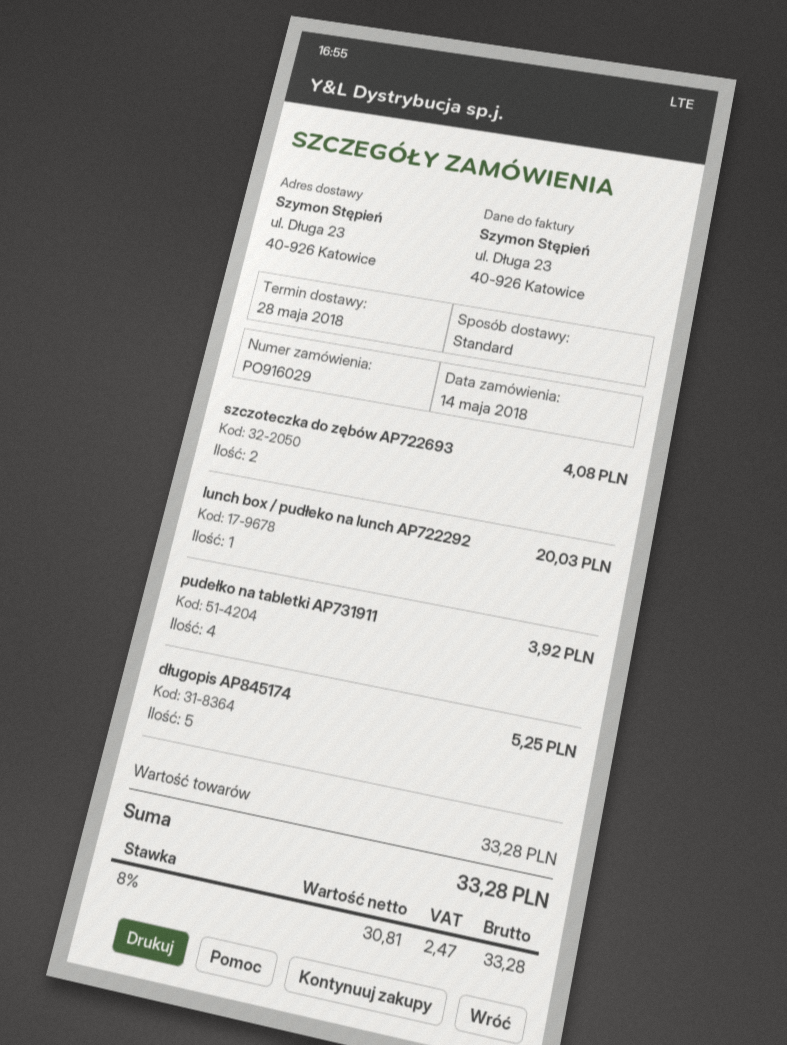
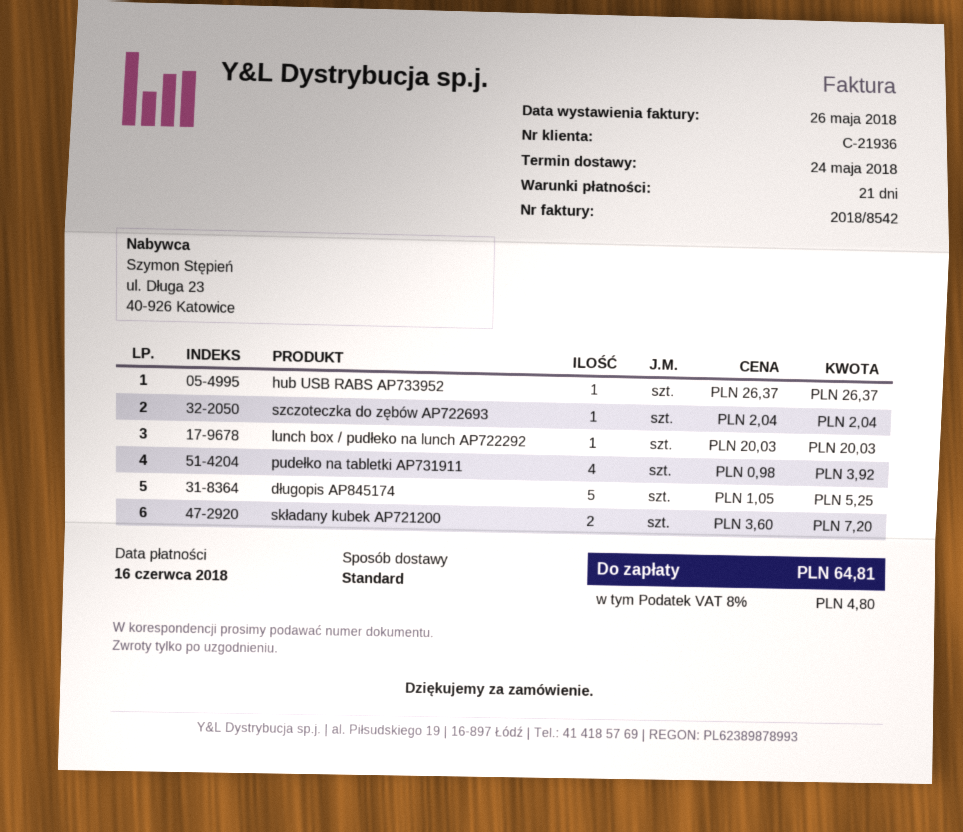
delivery date: 2018-05-28 -> 2018-05-24
szczoteczka do zębów AP722693: 2 for 4.08 -> 1 for 2.04
hub USB RABS AP733952: none -> 1 for 26.37
składany kubek AP721200: none -> 2 for 7.20
tax: 8% = 2.47 -> 8% = 4.80
total: 33.28 -> 64.81

